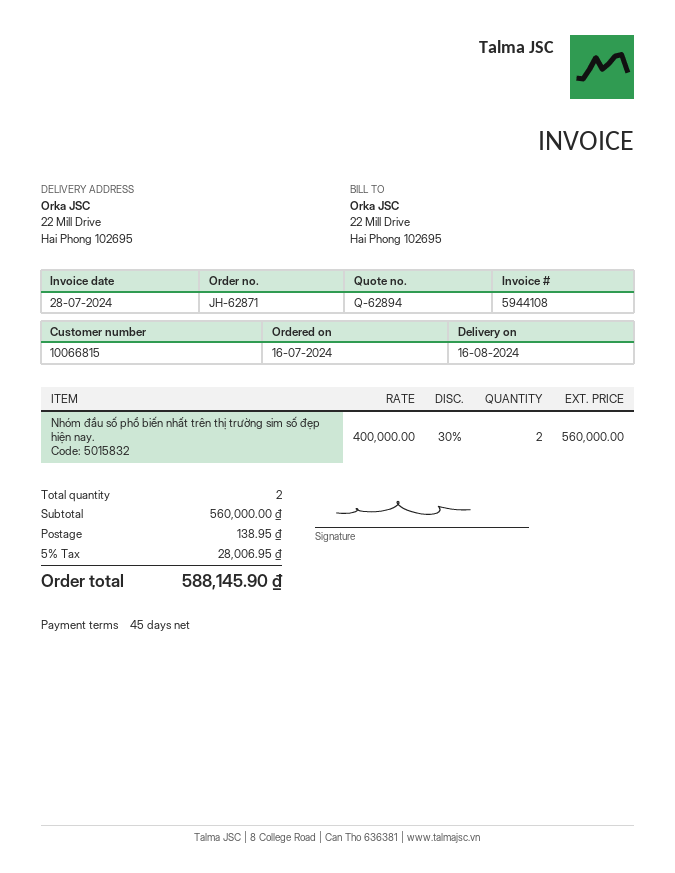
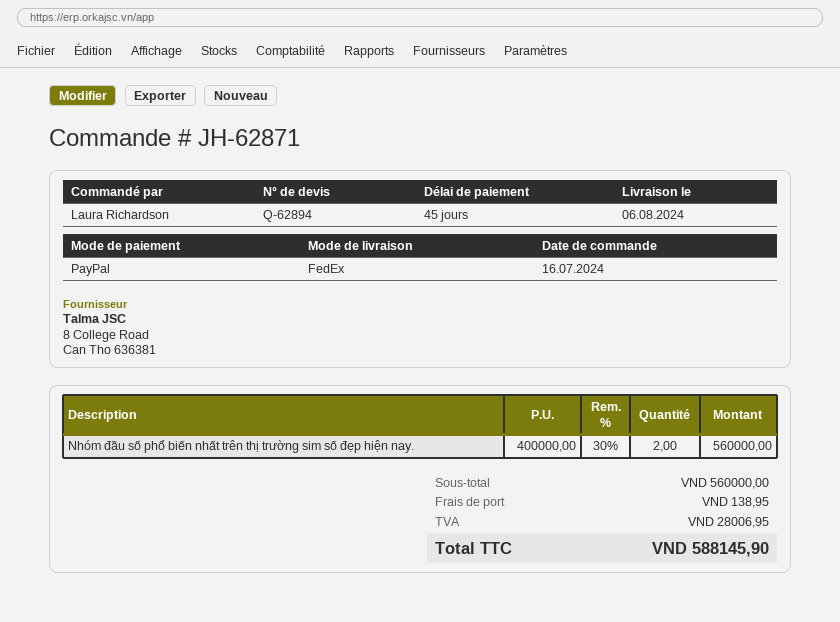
delivery date: 2024-08-16 -> 2024-08-06

